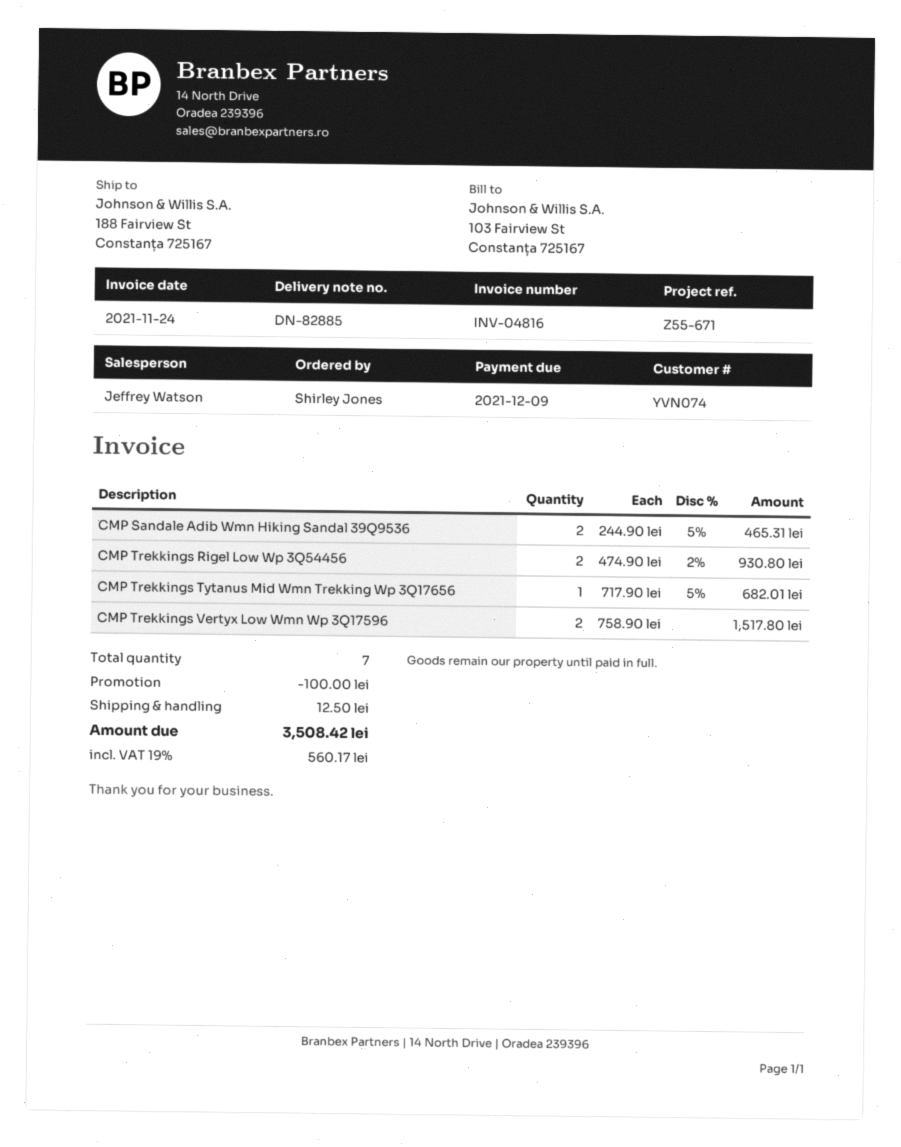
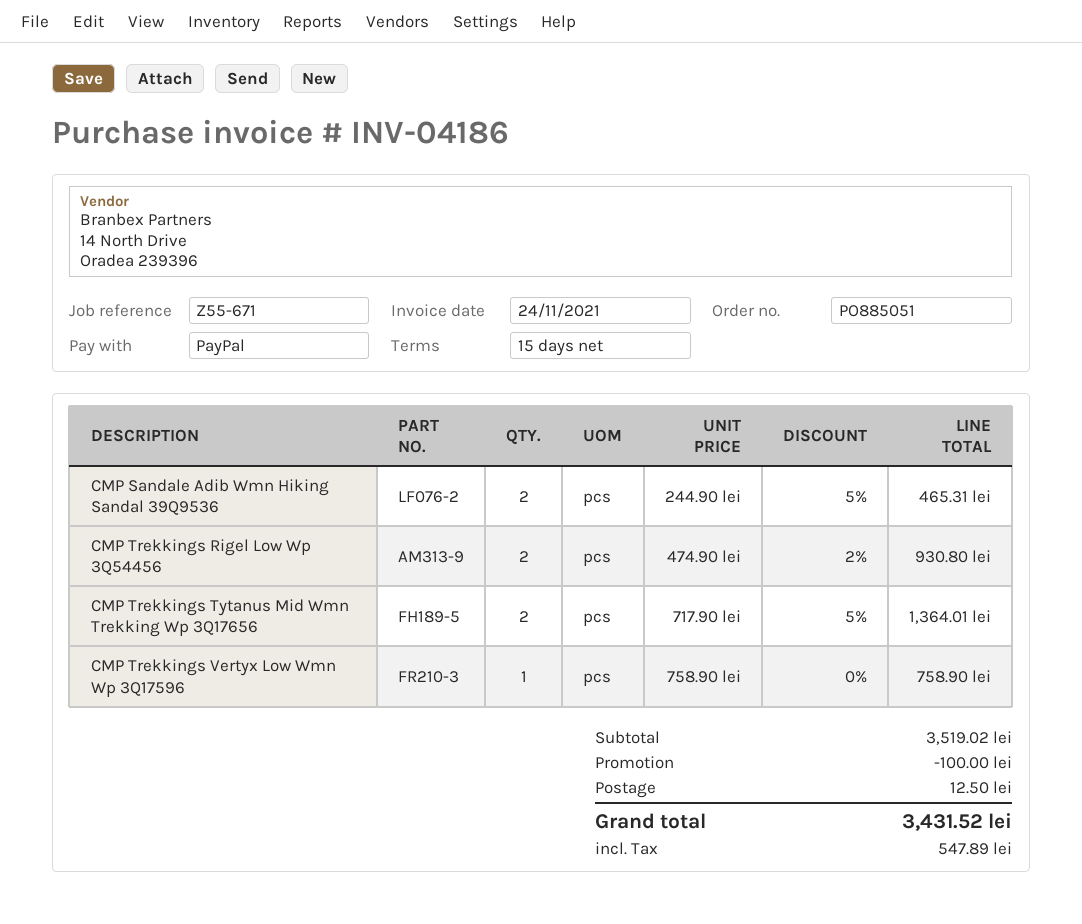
invoice number: INV-04816 -> INV-04186
CMP Trekkings Tytanus Mid Wmn Trekking Wp 3Q17656: 1 x 717.90 - 5% = 682.01 -> 2 x 717.90 - 5% = 1364.01
CMP Trekkings Vertyx Low Wmn Wp 3Q17596: 2 x 758.90 = 1517.80 -> 1 x 758.90 = 758.90
tax: 560.17 -> 547.89
total: 3508.42 -> 3431.52

